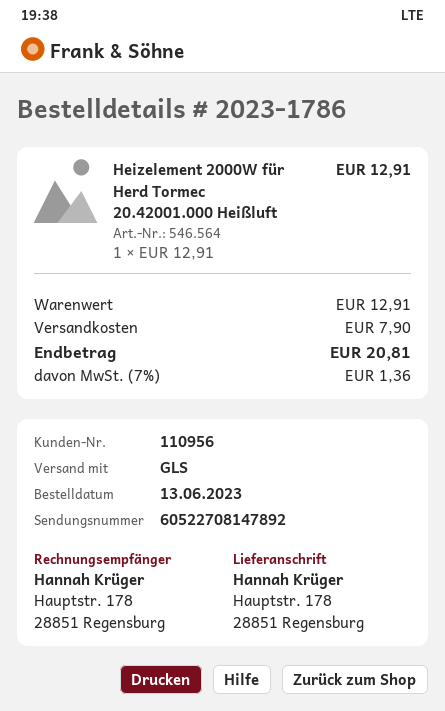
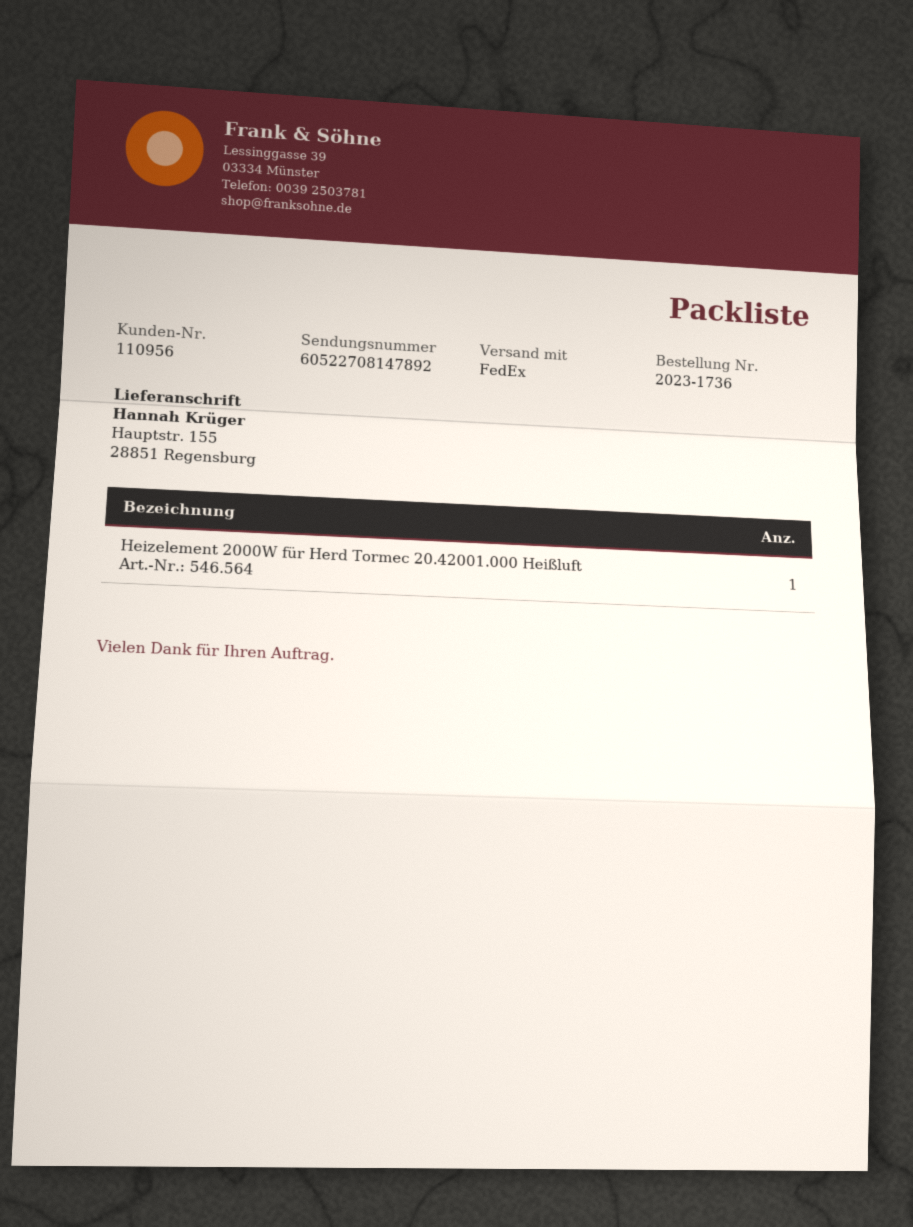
order number: 2023-1786 -> 2023-1736
shipping method: GLS -> FedEx
ship to: Hauptstr. 178, 28851 Regensburg -> Hauptstr. 155, 28851 Regensburg

